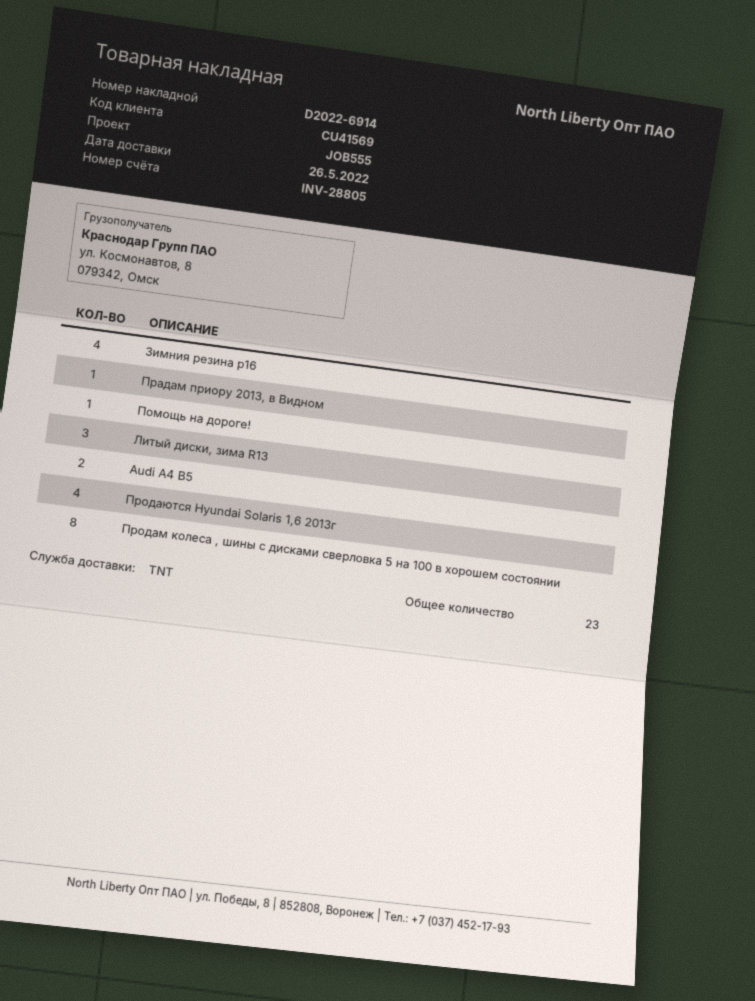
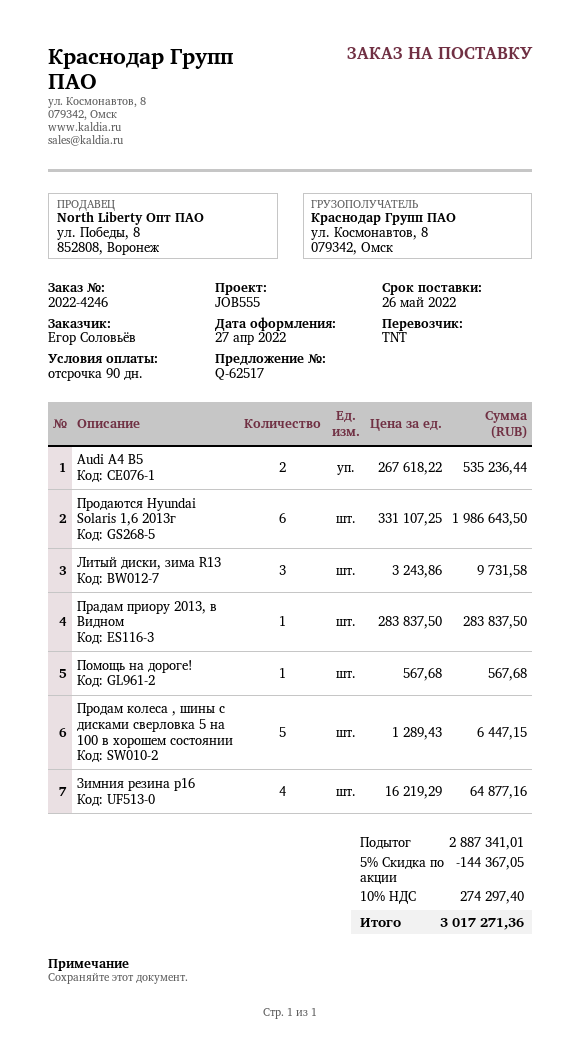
Продаются Hyundai Solaris 1,6 2013г: 4 -> 6
Продам колеса , шины с дисками сверловка 5 на 100 в хорошем состоянии: 8 -> 5

